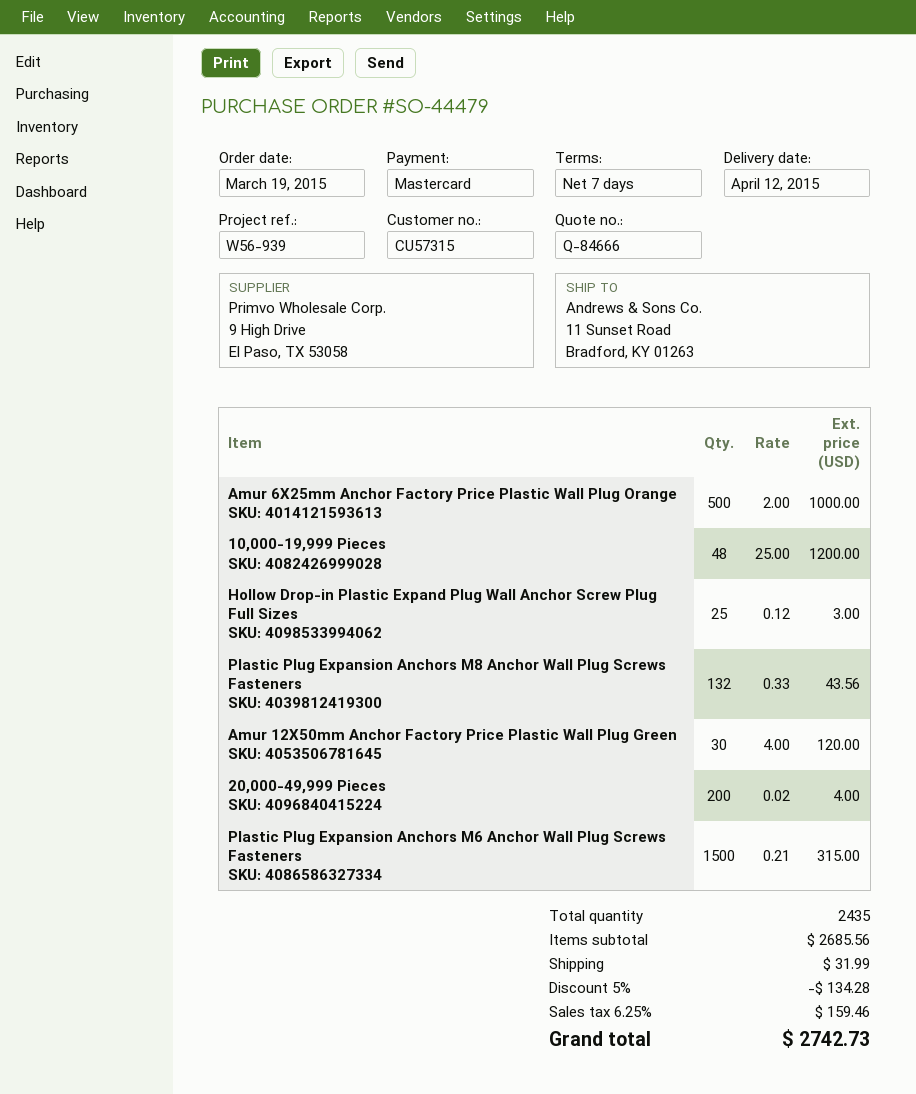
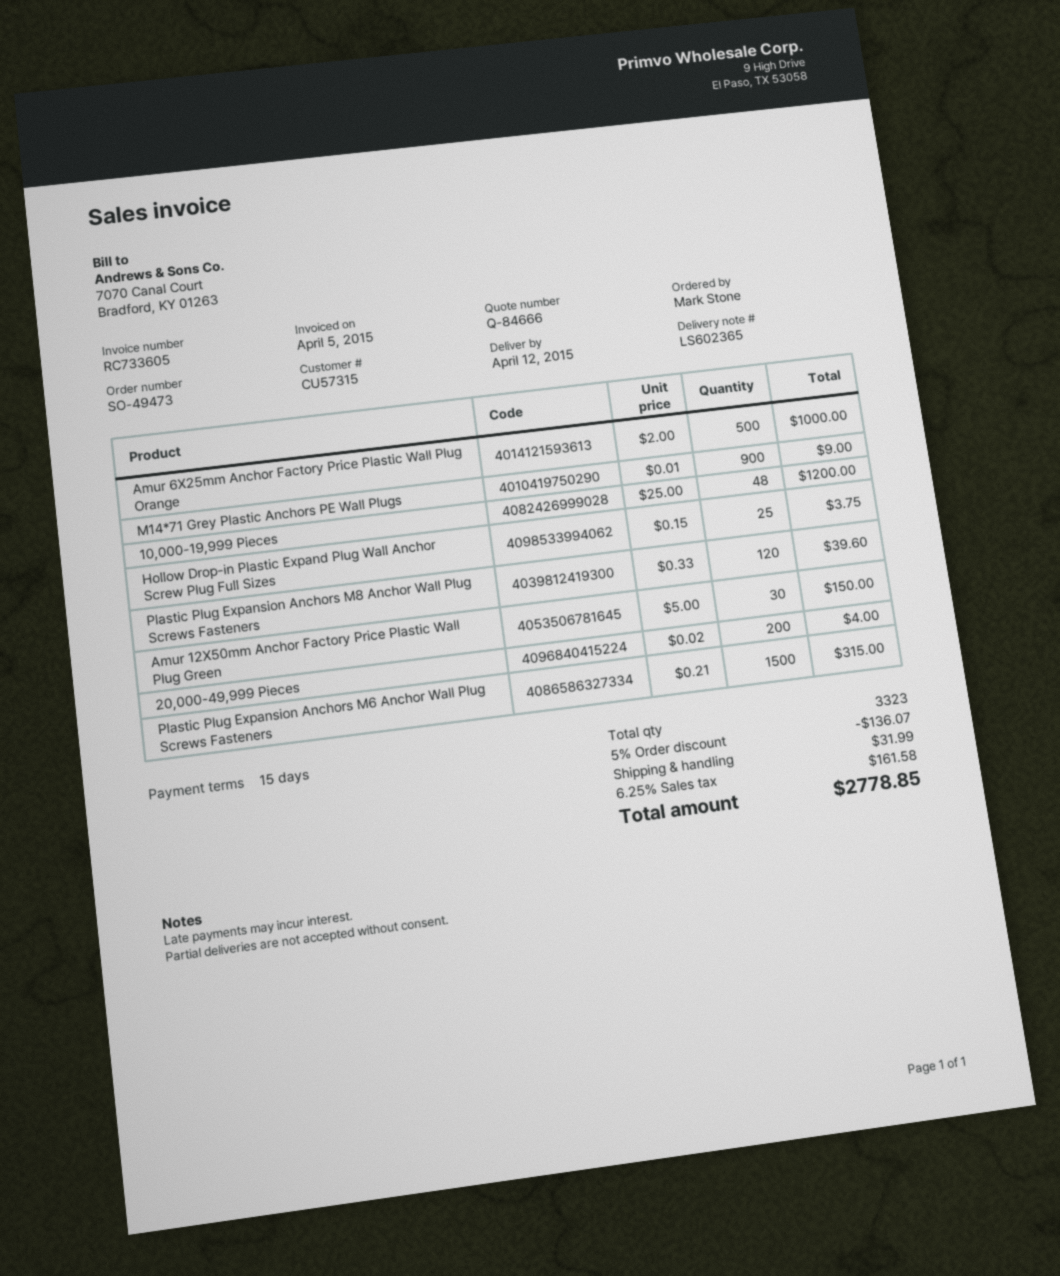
order number: SO-44479 -> SO-49473
payment terms: 7 days -> 15 days
Hollow Drop-in Plastic Expand Plug Wall Anchor Screw Plug Full Sizes: 25 x 0.12 = 3.00 -> 25 x 0.15 = 3.75
Plastic Plug Expansion Anchors M8 Anchor Wall Plug Screws Fasteners: 132 x 0.33 = 43.56 -> 120 x 0.33 = 39.60
Amur 12X50mm Anchor Factory Price Plastic Wall Plug Green: 30 x 4.00 = 120.00 -> 30 x 5.00 = 150.00
M14*71 Grey Plastic Anchors PE Wall Plugs: none -> 900 x 0.01 = 9.00
total quantity: 2435 -> 3323
discount: 5% = 134.28 -> 5% = 136.07
tax: 6.25% = 159.46 -> 6.25% = 161.58
total: 2742.73 -> 2778.85

